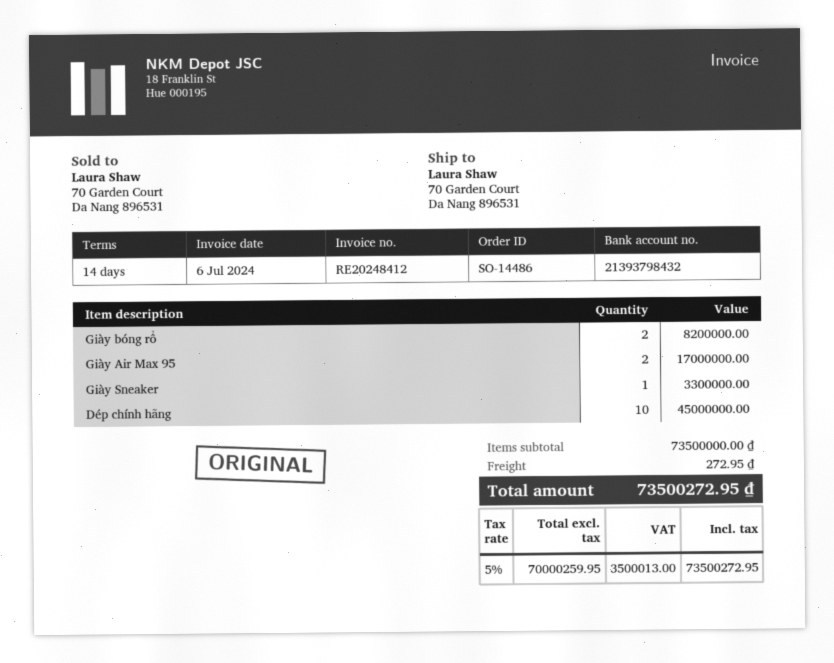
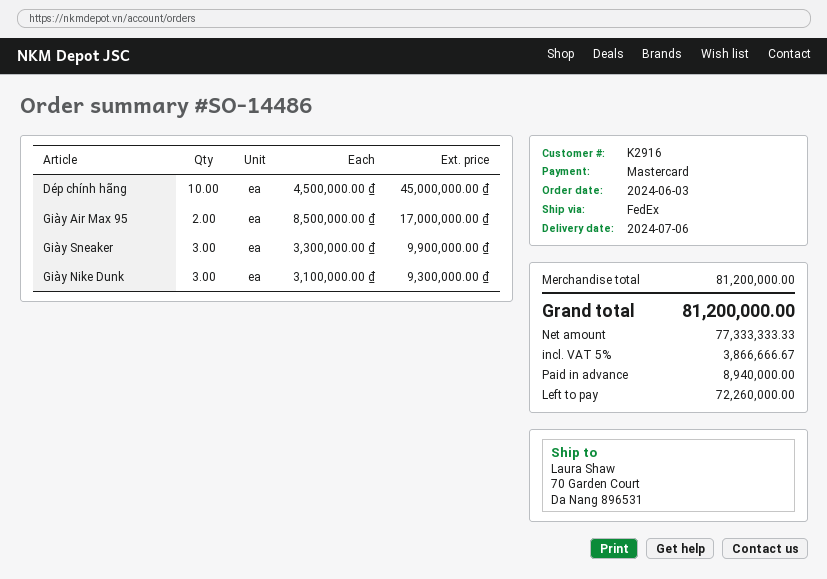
Giày bóng rổ: 2 for 8200000.00 -> none
Giày Sneaker: 1 for 3300000.00 -> 3 for 9900000.00
Giày Nike Dunk: none -> 3 for 9300000.00
subtotal: 73500000.00 -> 81200000.00
shipping: 272.95 -> none
net: 70000259.95 -> 77333333.33
tax: 5% = 3500013.00 -> 5% = 3866666.67
total: 73500272.95 -> 81200000.00

